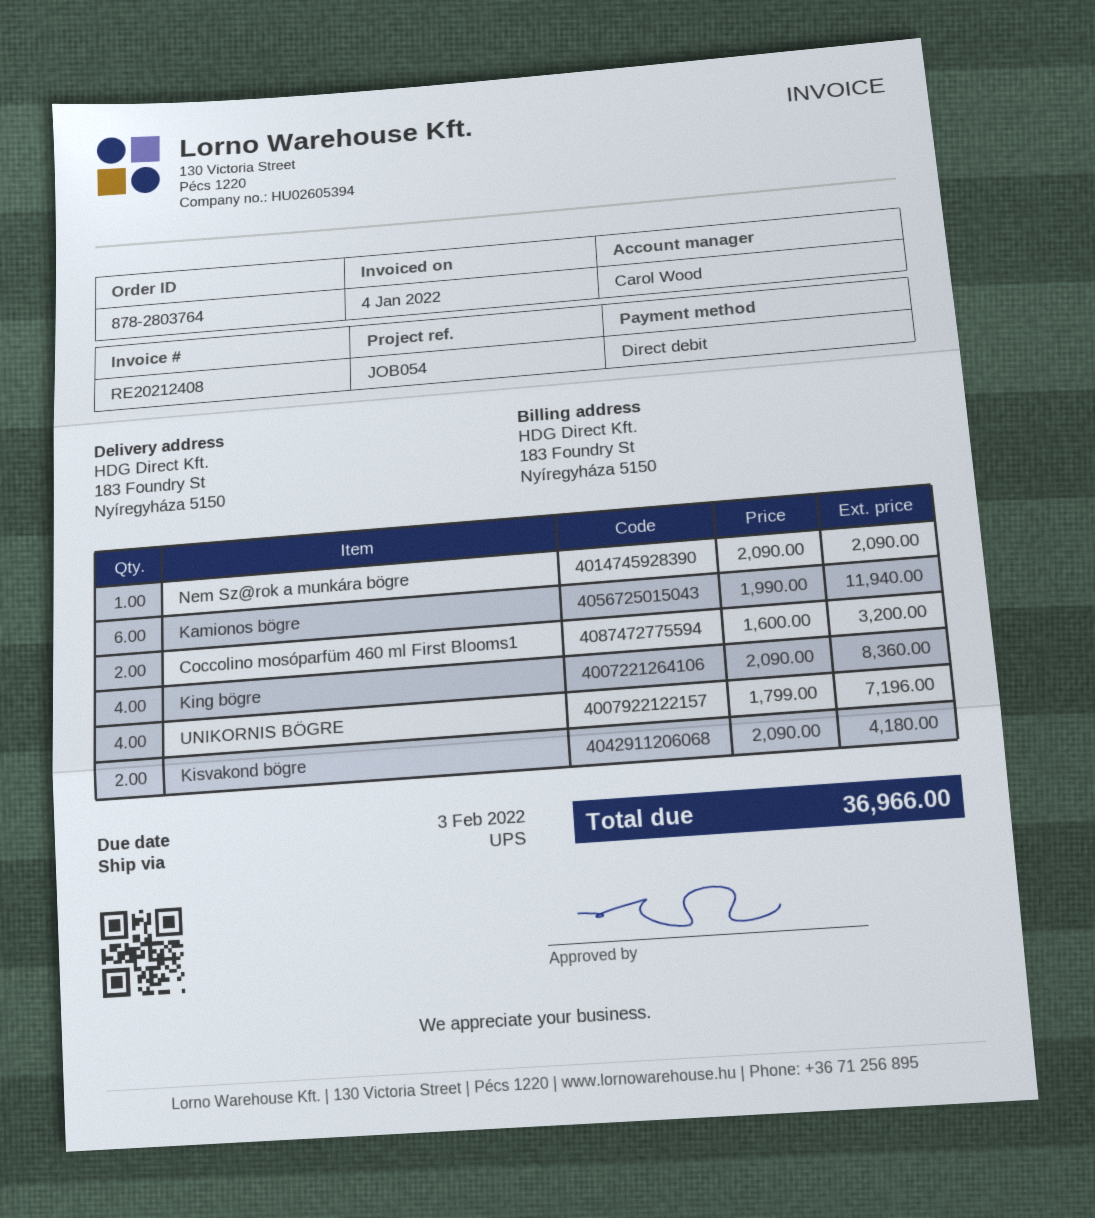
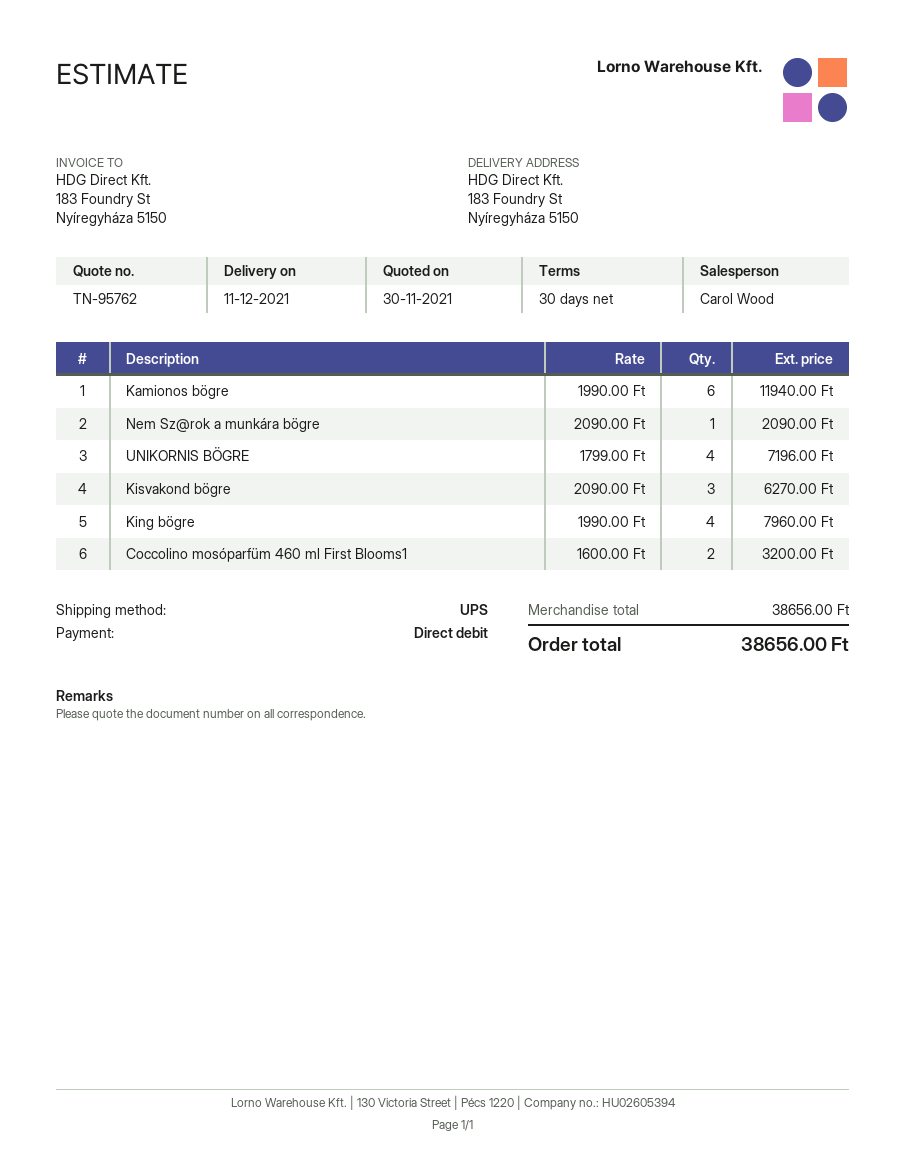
King bögre: 4 x 2090.00 = 8360.00 -> 4 x 1990.00 = 7960.00
Kisvakond bögre: 2 x 2090.00 = 4180.00 -> 3 x 2090.00 = 6270.00
total: 36966.00 -> 38656.00

